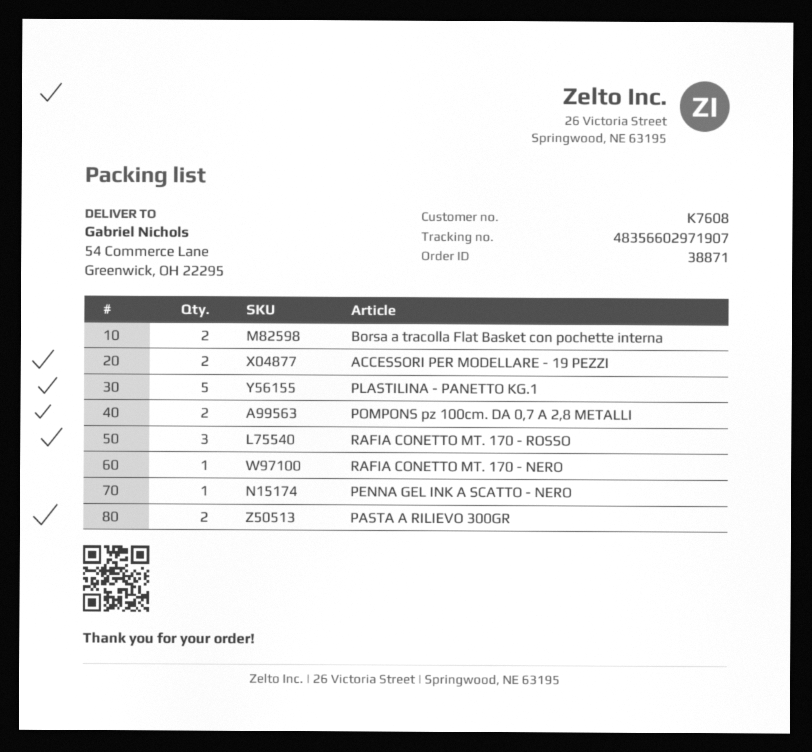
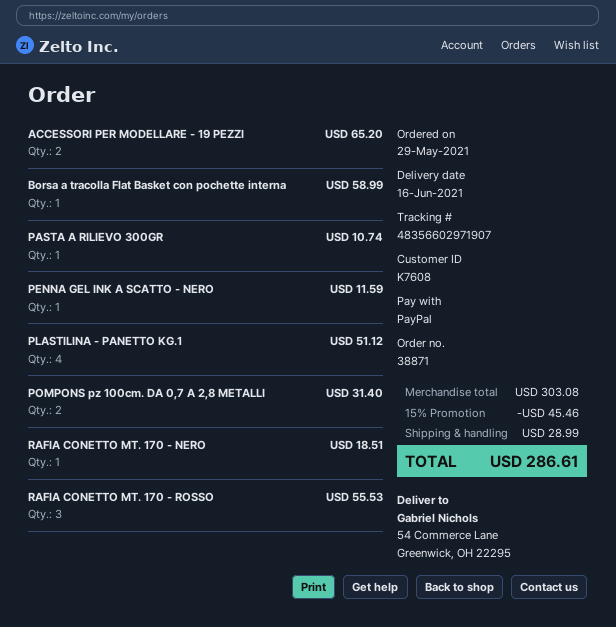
Borsa a tracolla Flat Basket con pochette interna: 2 -> 1
PLASTILINA - PANETTO KG.1: 5 -> 4
PASTA A RILIEVO 300GR: 2 -> 1

